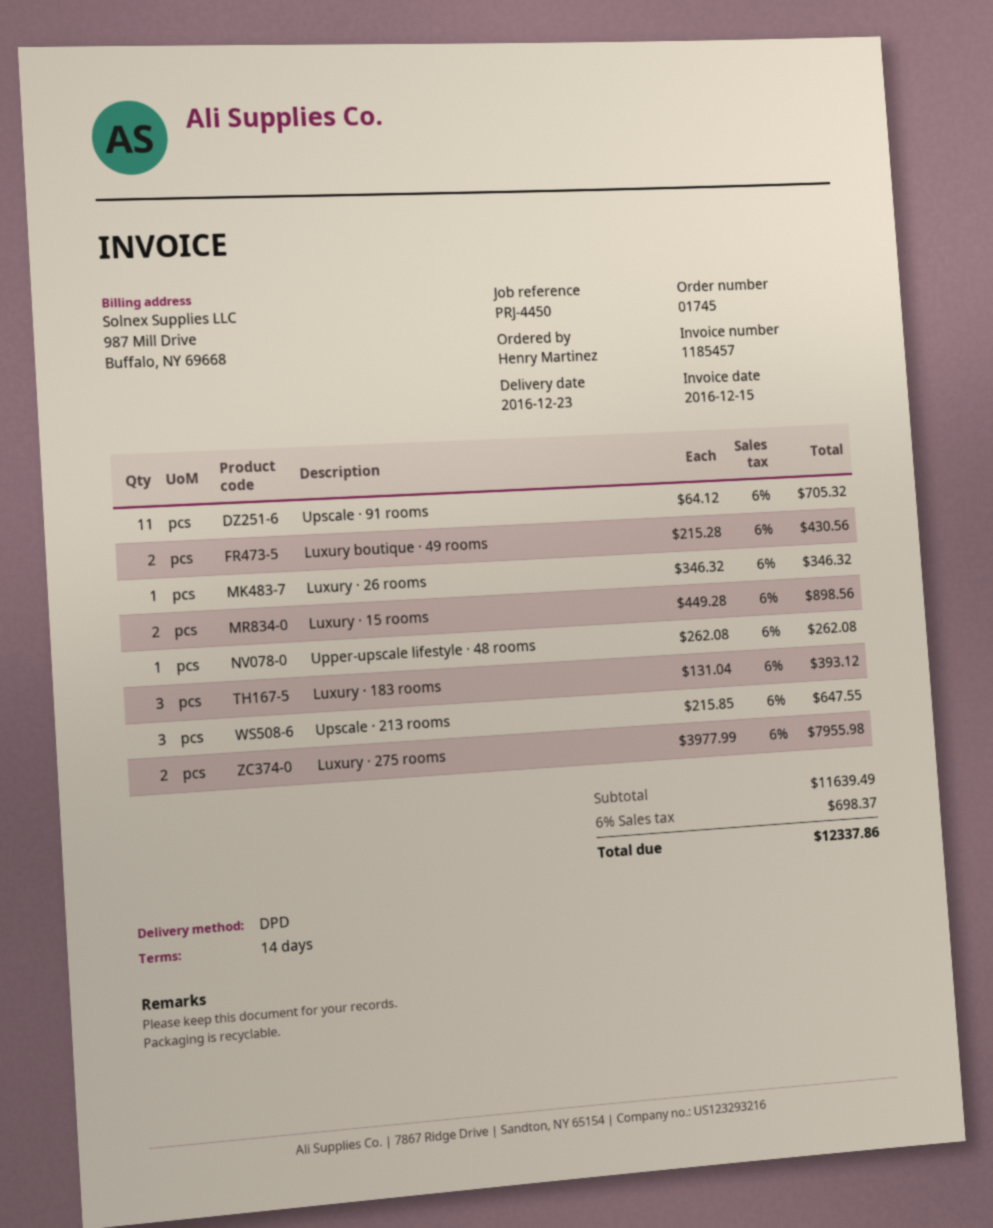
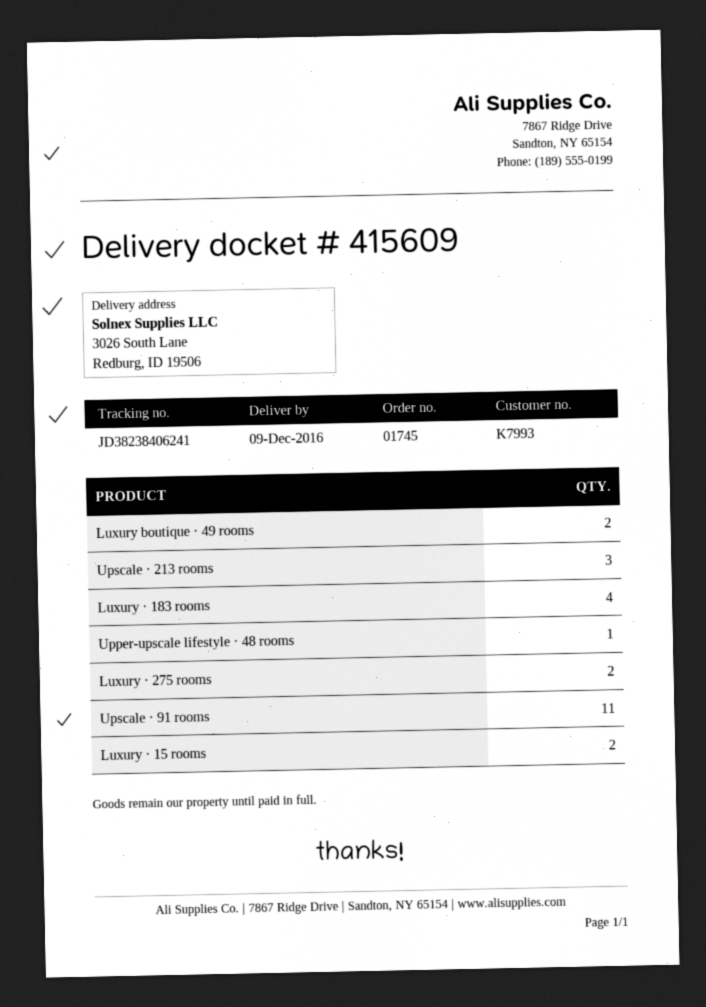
delivery date: 2016-12-23 -> 2016-12-09
Luxury · 26 rooms: 1 -> none
Luxury · 183 rooms: 3 -> 4

